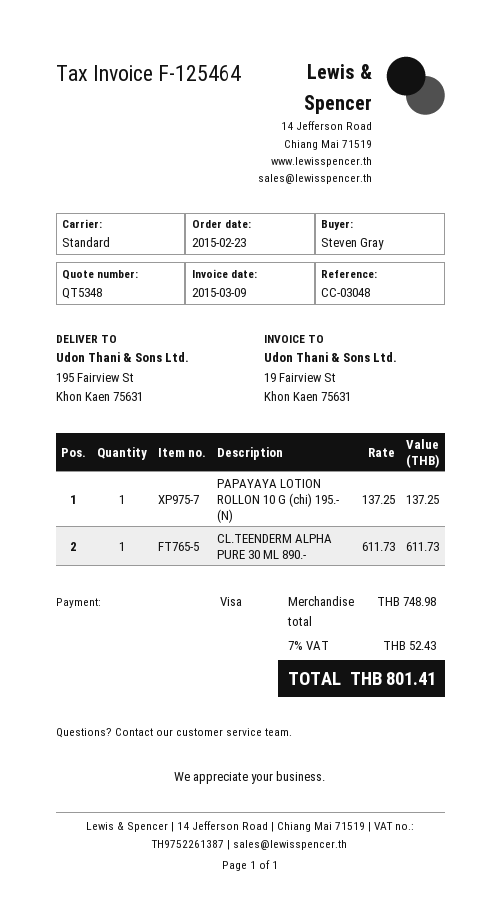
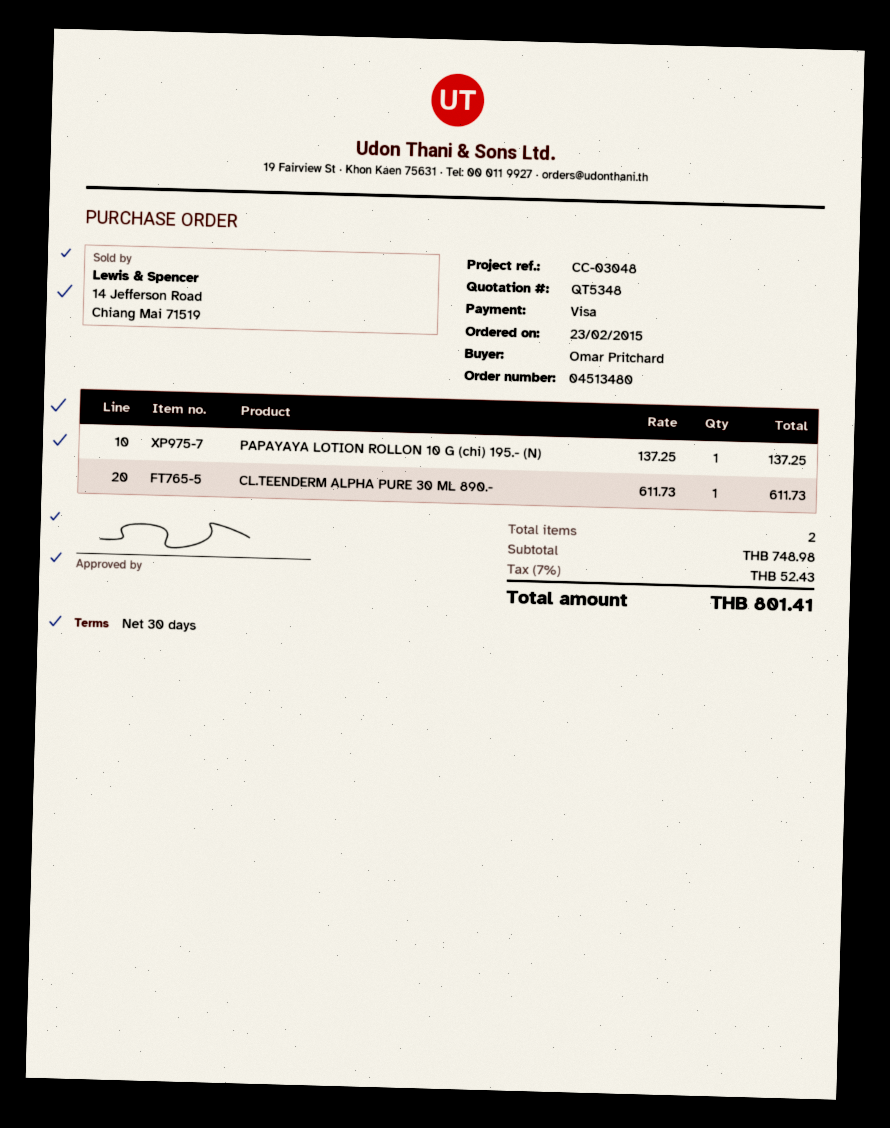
ordered by: Steven Gray -> Omar Pritchard

